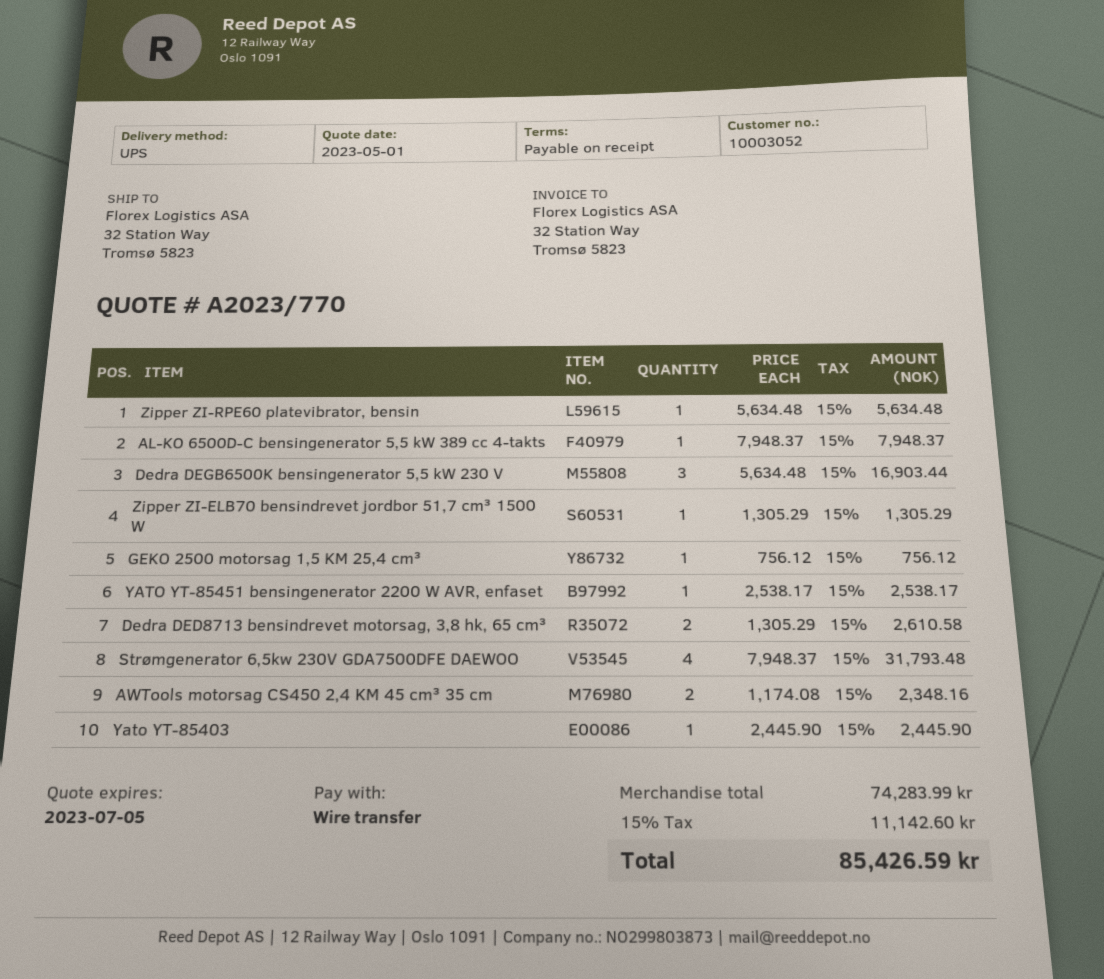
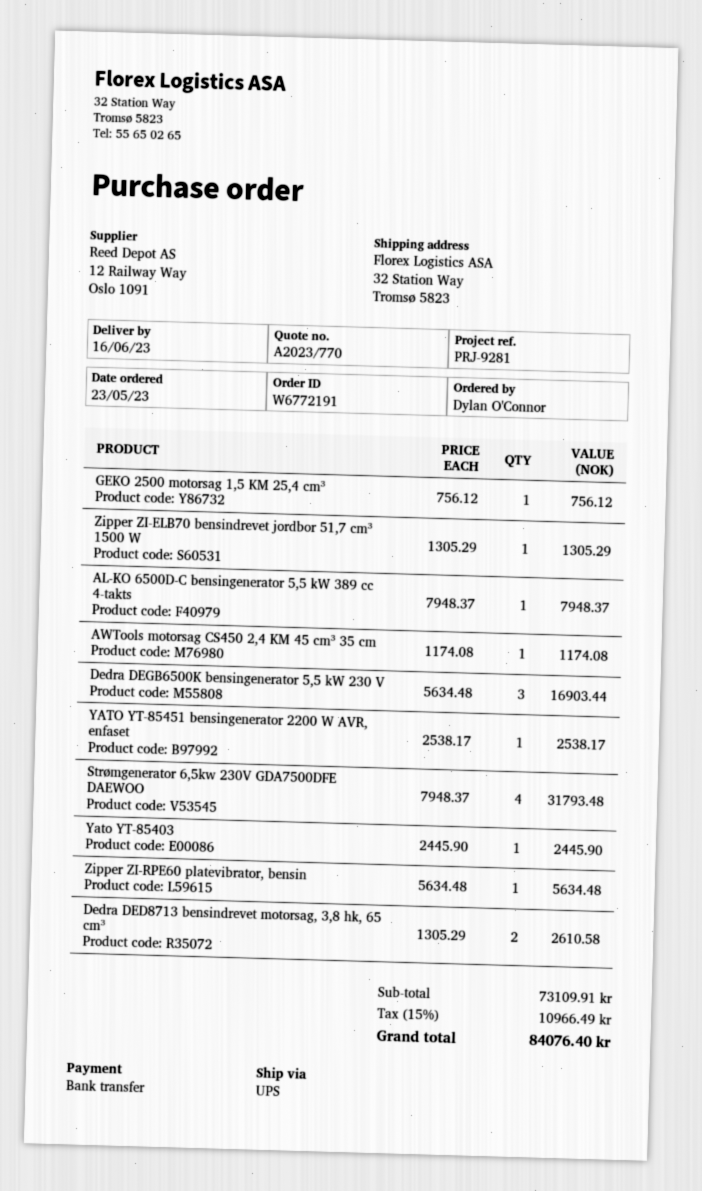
AWTools motorsag CS450 2,4 KM 45 cm³ 35 cm: 2 x 1174.08 = 2348.16 -> 1 x 1174.08 = 1174.08
subtotal: 74283.99 -> 73109.91
tax: 15% = 11142.60 -> 15% = 10966.49
total: 85426.59 -> 84076.40

